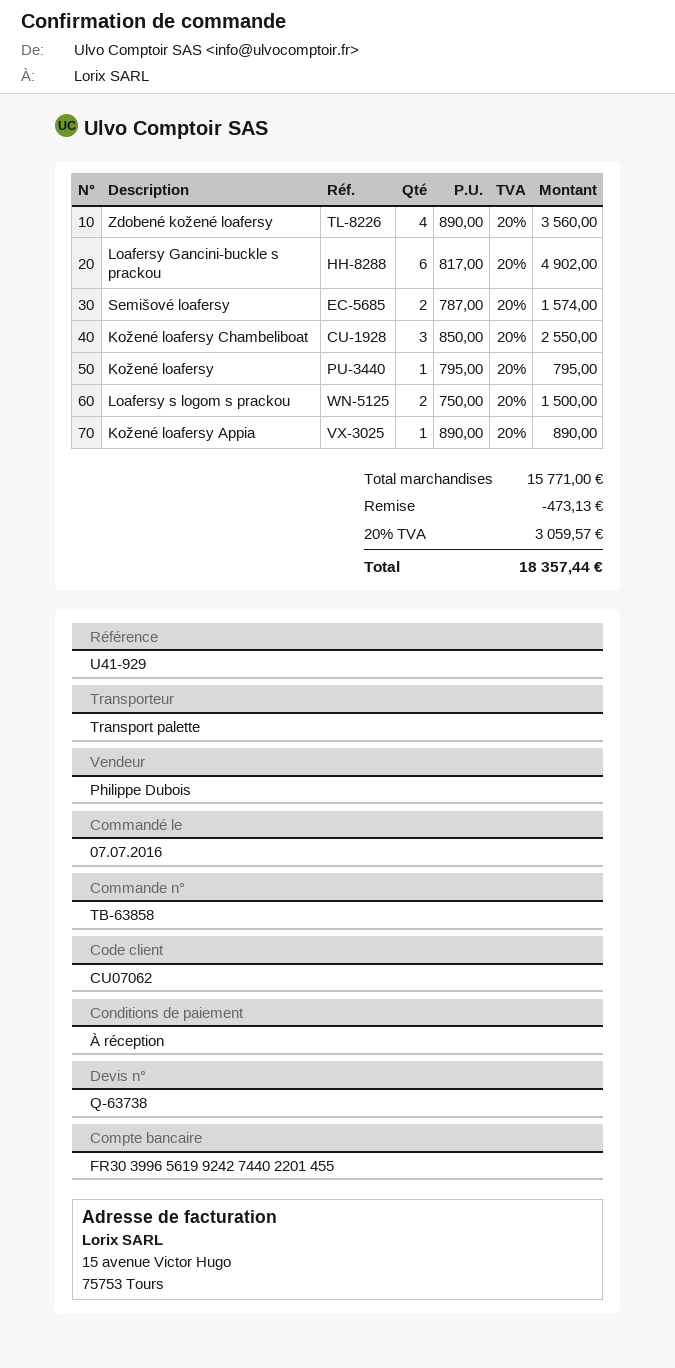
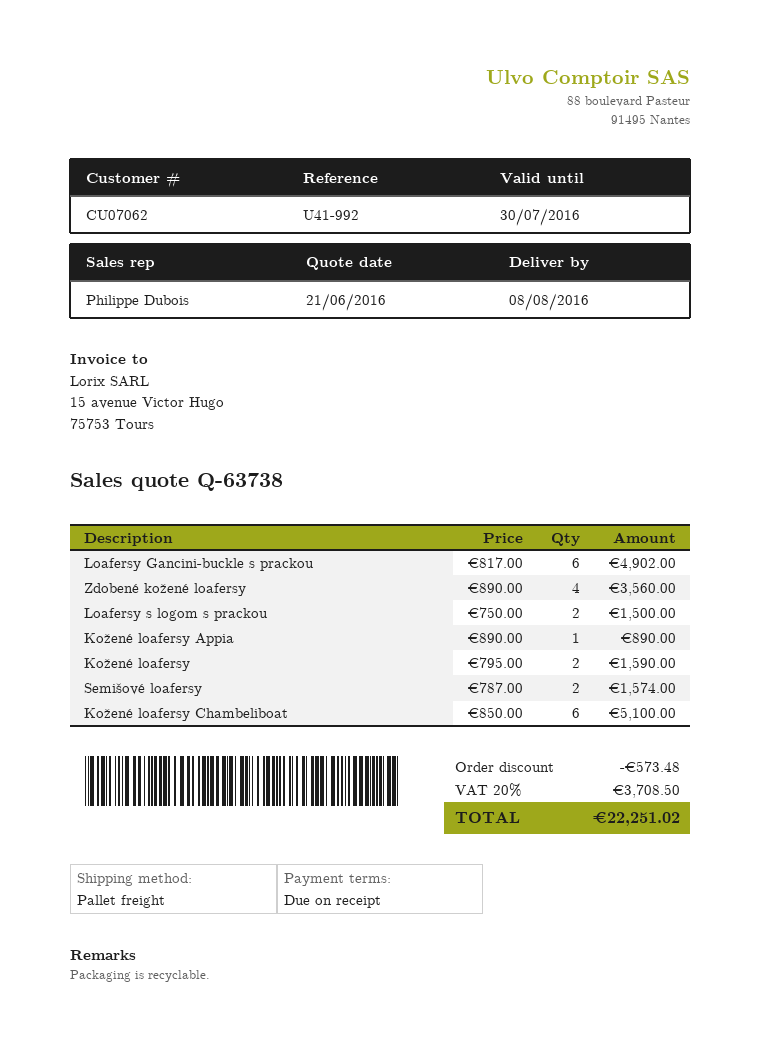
reference: U41-929 -> U41-992
Kožené loafersy Chambeliboat: 3 x 850.00 = 2550.00 -> 6 x 850.00 = 5100.00
Kožené loafersy: 1 x 795.00 = 795.00 -> 2 x 795.00 = 1590.00
discount: 473.13 -> 573.48
tax: 20% = 3059.57 -> 20% = 3708.50
total: 18357.44 -> 22251.02

